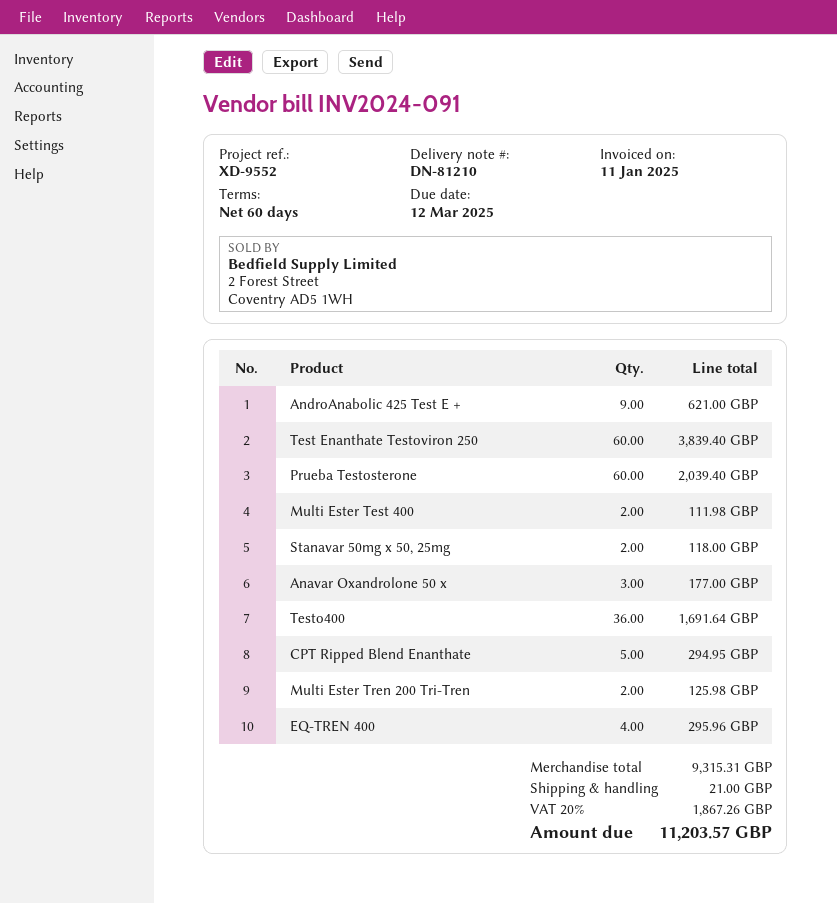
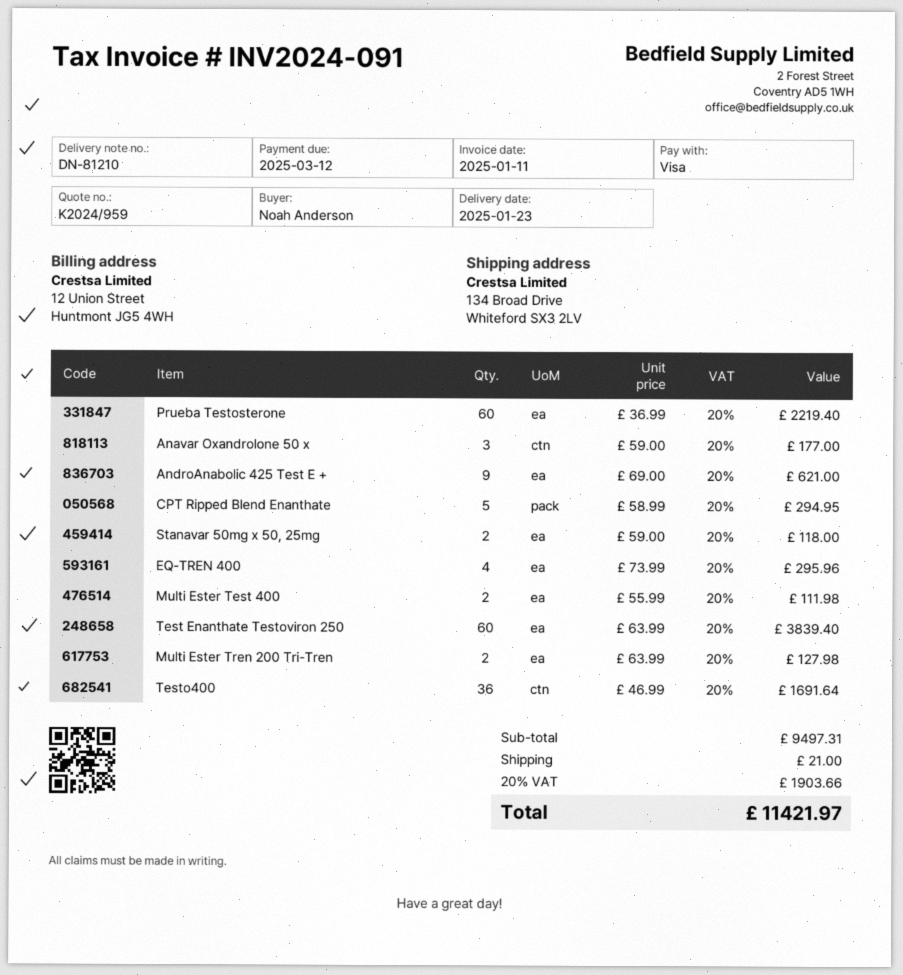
Prueba Testosterone: 60 for 2039.40 -> 60 for 2219.40
Multi Ester Tren 200 Tri-Tren: 2 for 125.98 -> 2 for 127.98
subtotal: 9315.31 -> 9497.31
tax: 20% = 1867.26 -> 20% = 1903.66
total: 11203.57 -> 11421.97

